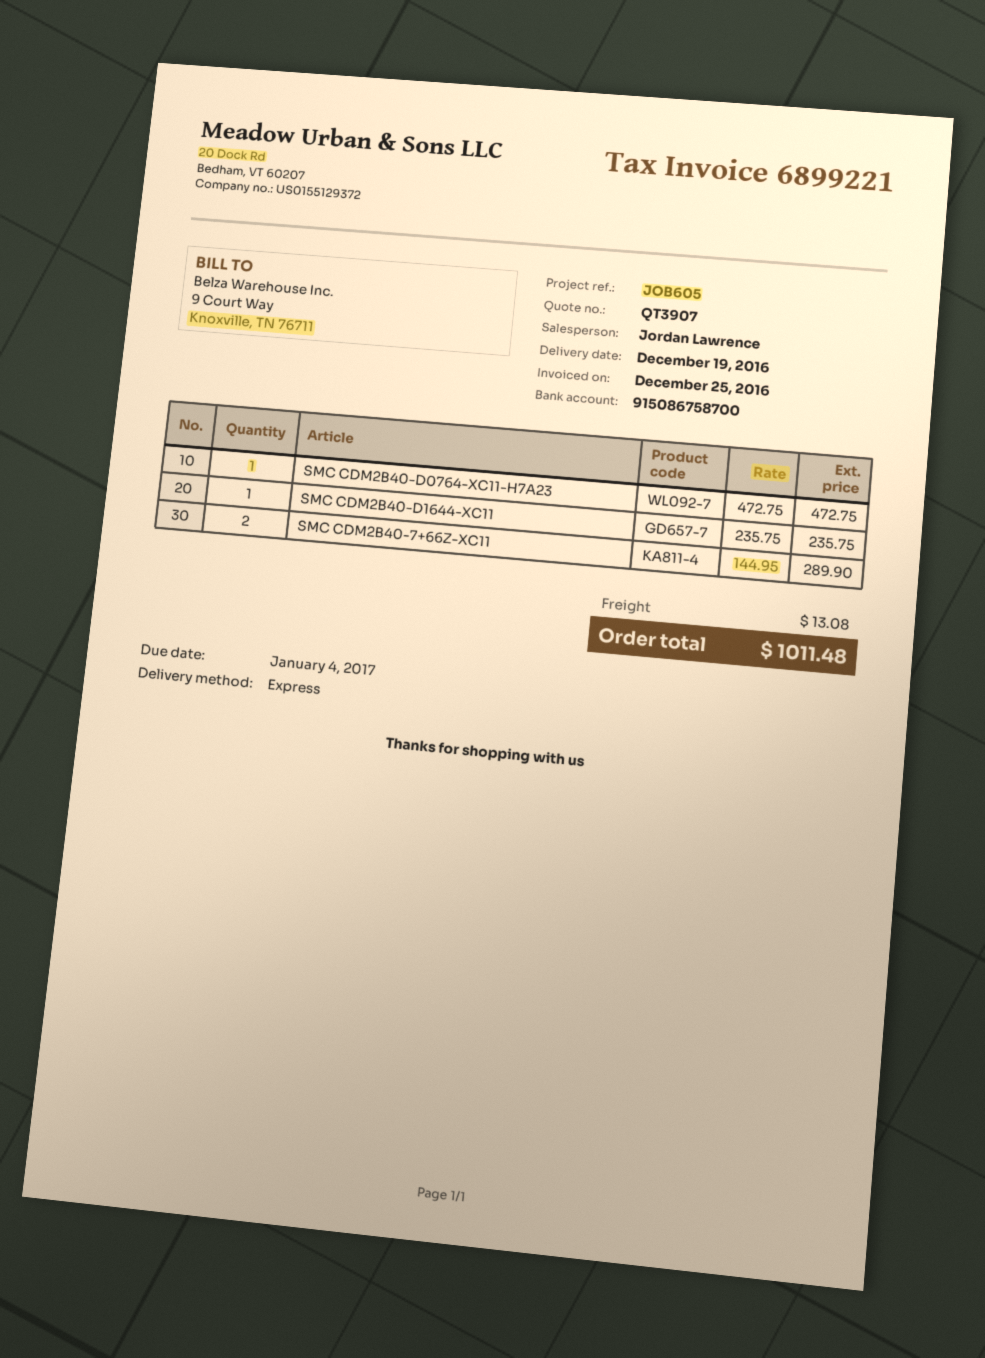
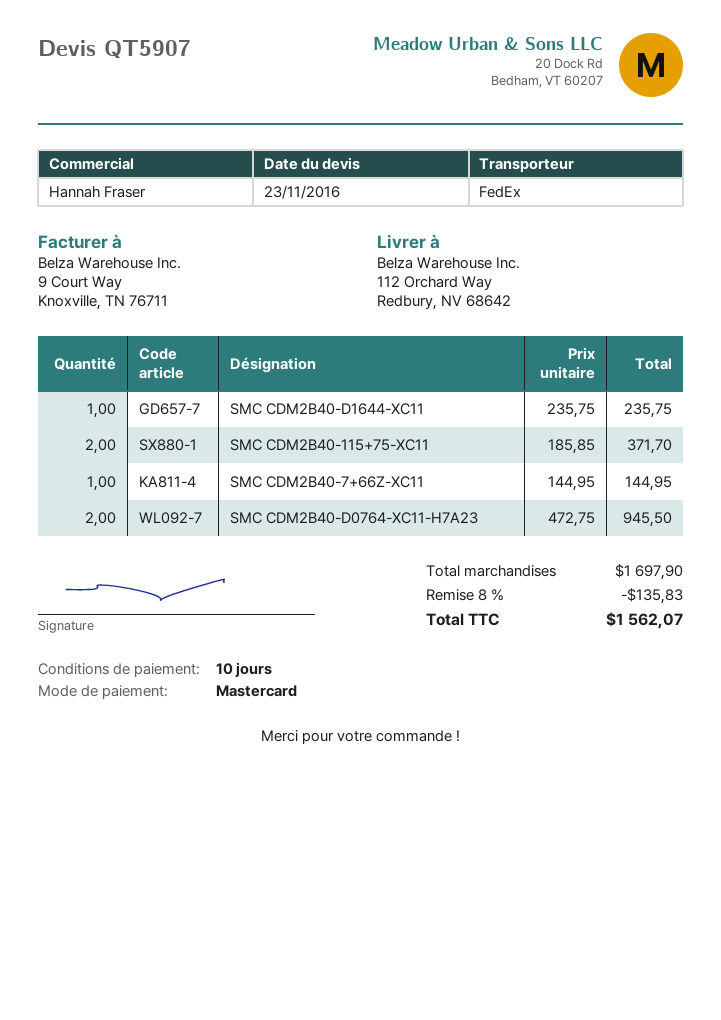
quote number: QT3907 -> QT5907
sales rep: Jordan Lawrence -> Hannah Fraser
shipping method: express -> FedEx
SMC CDM2B40-D0764-XC11-H7A23: 1 x 472.75 = 472.75 -> 2 x 472.75 = 945.50
SMC CDM2B40-7+66Z-XC11: 2 x 144.95 = 289.90 -> 1 x 144.95 = 144.95
SMC CDM2B40-115+75-XC11: none -> 2 x 185.85 = 371.70
discount: none -> 8% = 135.83
shipping: 13.08 -> none
total: 1011.48 -> 1562.07

